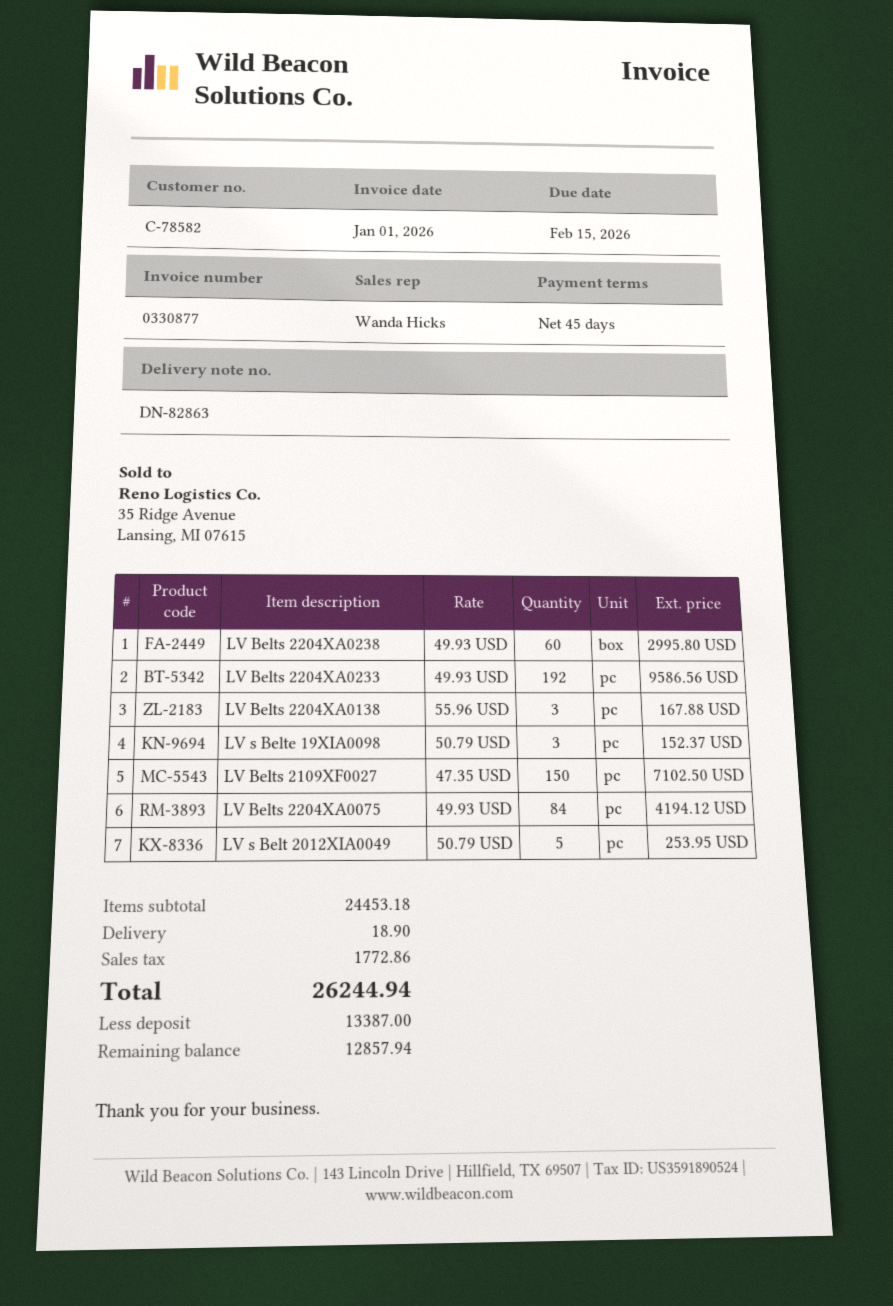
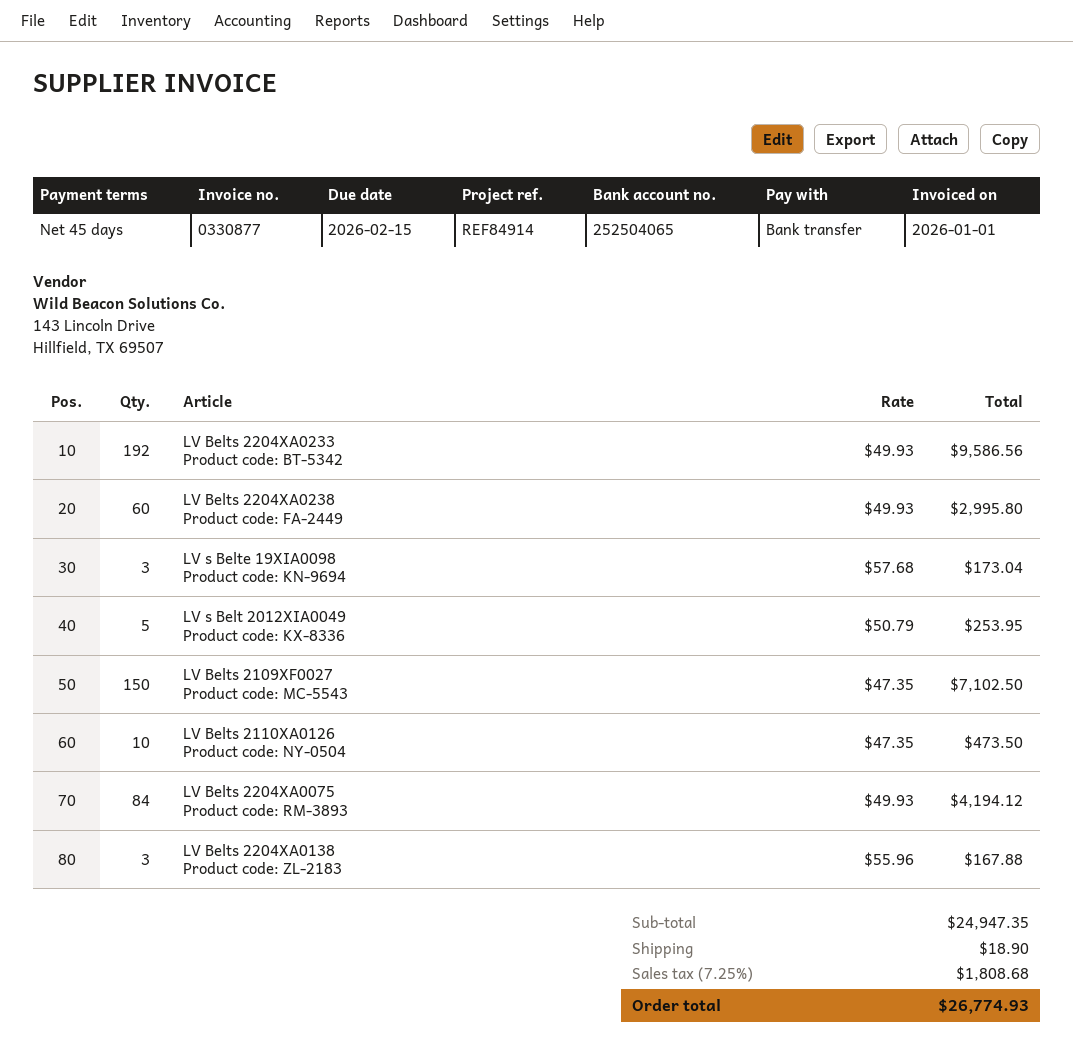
LV s Belte 19XIA0098: 3 x 50.79 = 152.37 -> 3 x 57.68 = 173.04
LV Belts 2110XA0126: none -> 10 x 47.35 = 473.50
subtotal: 24453.18 -> 24947.35
tax: 1772.86 -> 1808.68
total: 26244.94 -> 26774.93

